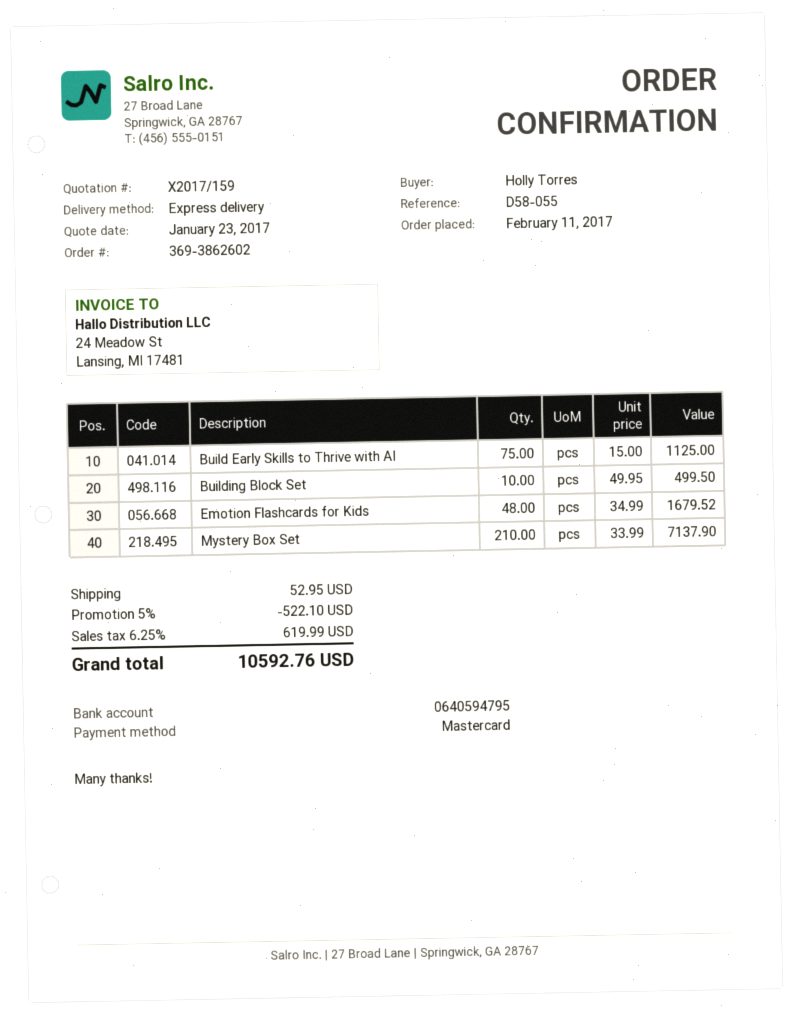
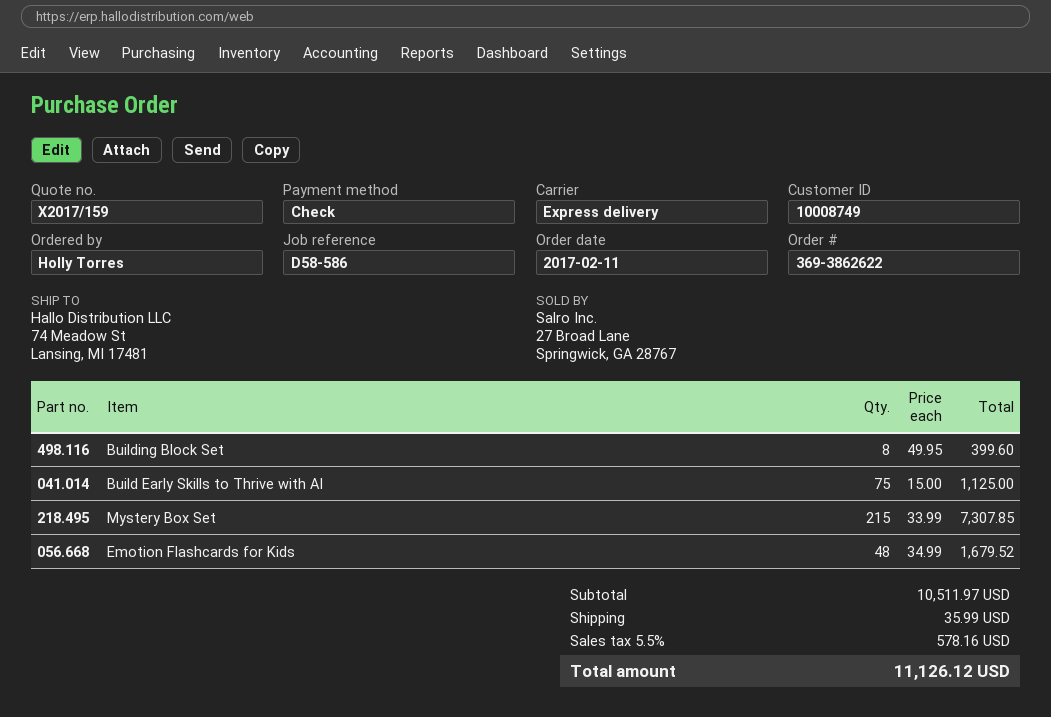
order number: 369-3862602 -> 369-3862622
reference: D58-055 -> D58-586
payment method: Mastercard -> cheque
Building Block Set: 10 x 49.95 = 499.50 -> 8 x 49.95 = 399.60
Mystery Box Set: 210 x 33.99 = 7137.90 -> 215 x 33.99 = 7307.85
discount: 5% = 522.10 -> none
shipping: 52.95 -> 35.99
tax: 6.25% = 619.99 -> 5.5% = 578.16
total: 10592.76 -> 11126.12

